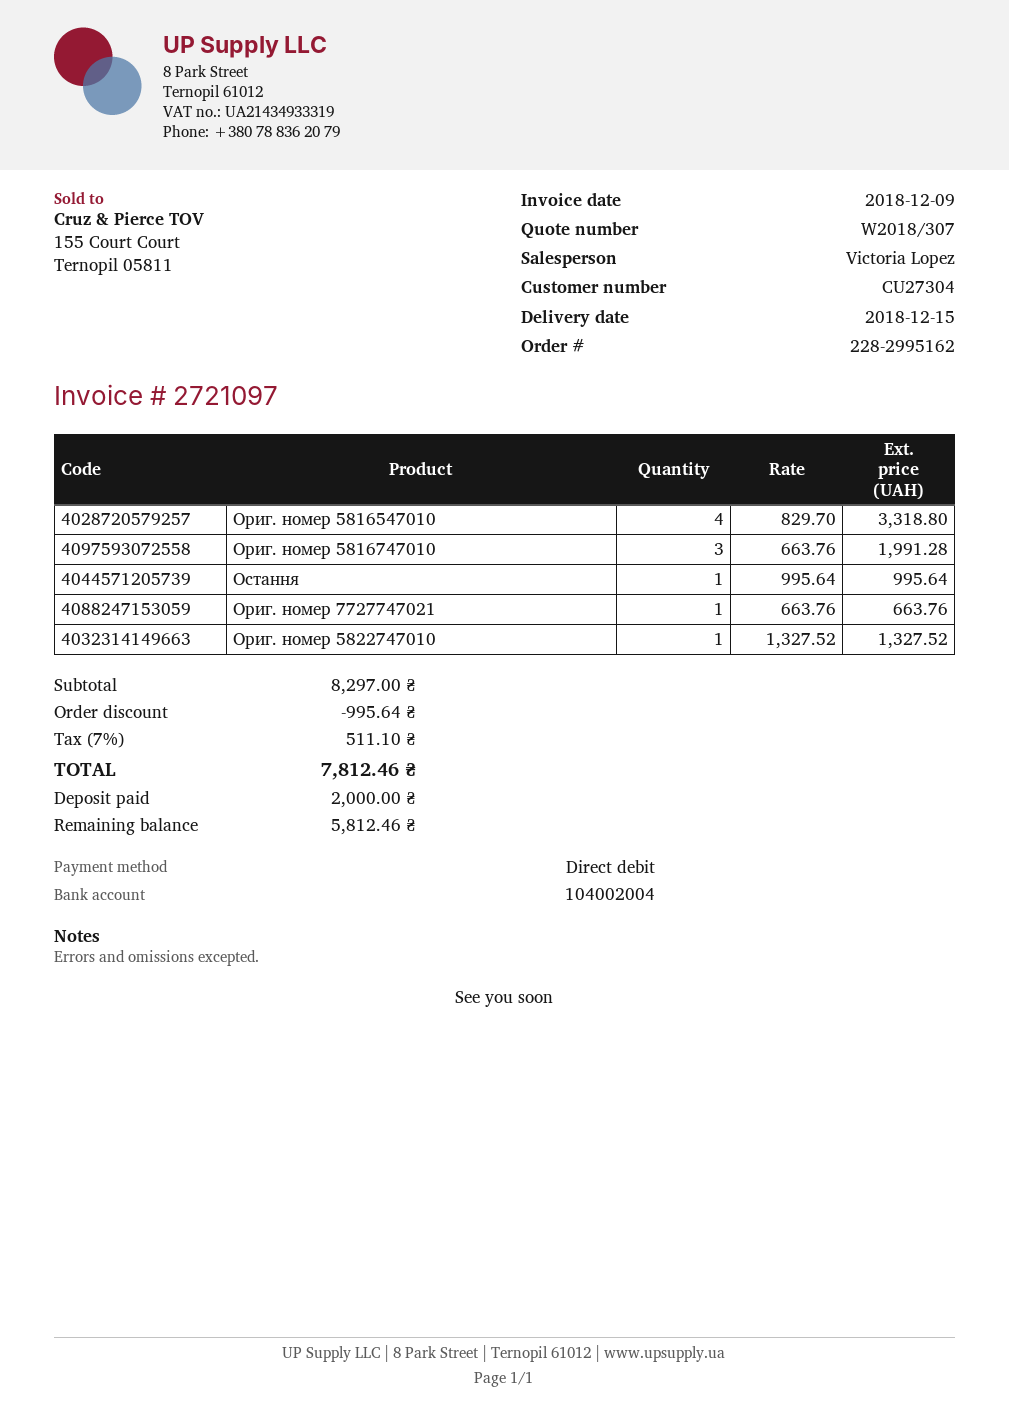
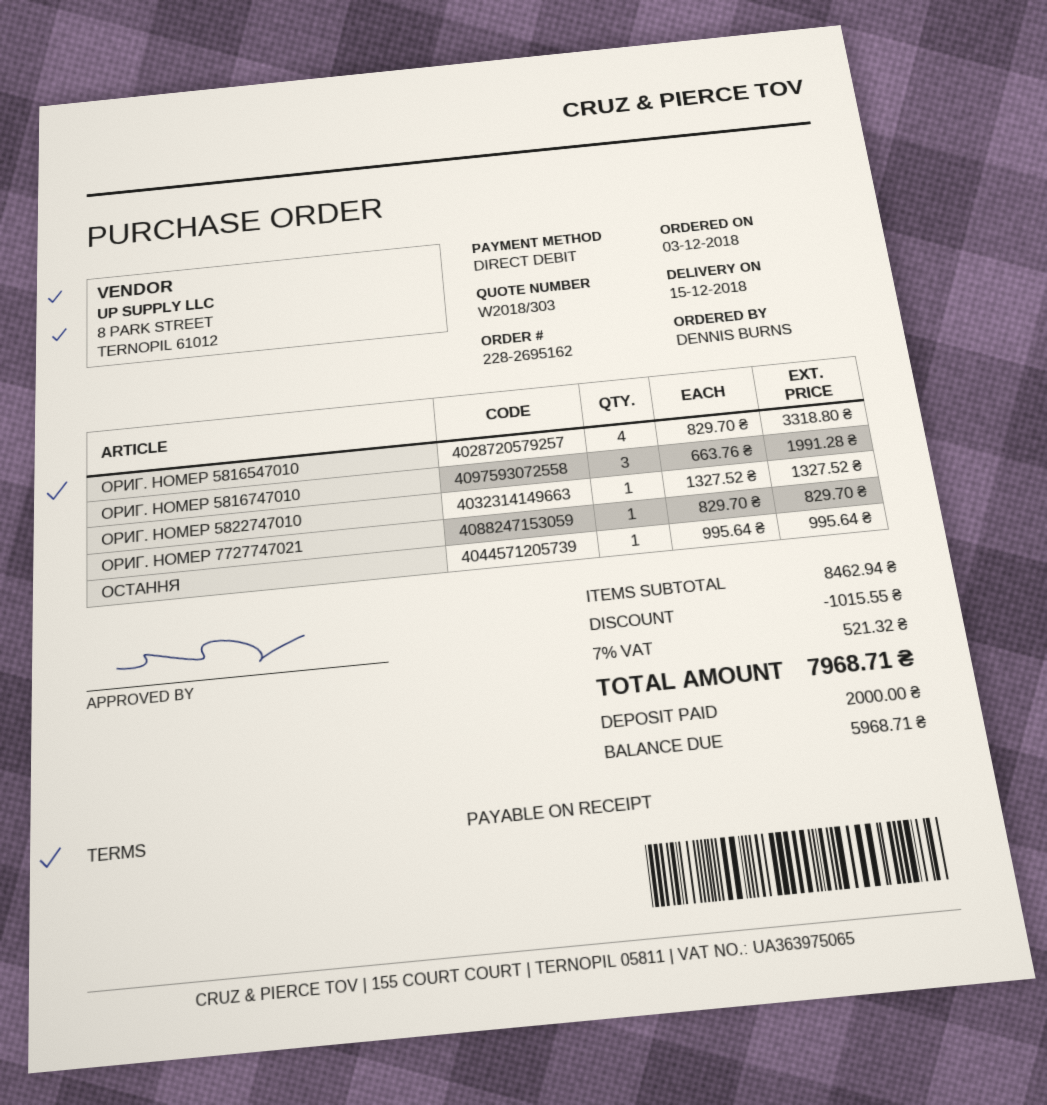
quote number: W2018/307 -> W2018/303
order number: 228-2995162 -> 228-2695162
Ориг. номер 7727747021: 1 x 663.76 = 663.76 -> 1 x 829.70 = 829.70
subtotal: 8297.00 -> 8462.94
discount: 995.64 -> 1015.55
tax: 7% = 511.10 -> 7% = 521.32
total: 7812.46 -> 7968.71
balance: 5812.46 -> 5968.71

